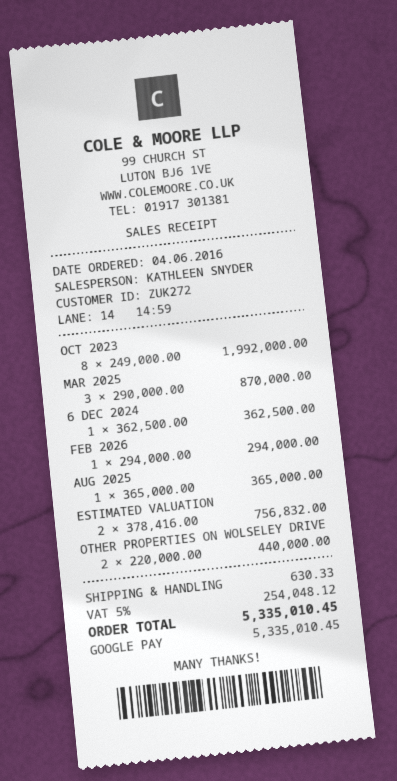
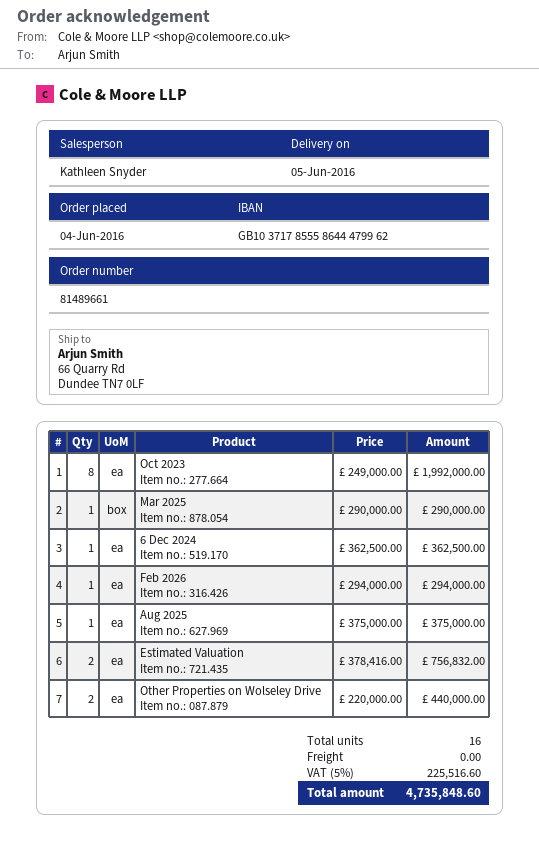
MAR 2025: 3 x 290000.00 = 870000.00 -> 1 x 290000.00 = 290000.00
AUG 2025: 1 x 365000.00 = 365000.00 -> 1 x 375000.00 = 375000.00
shipping: 630.33 -> 0.00
tax: 5% = 254048.12 -> 5% = 225516.60
total: 5335010.45 -> 4735848.60

